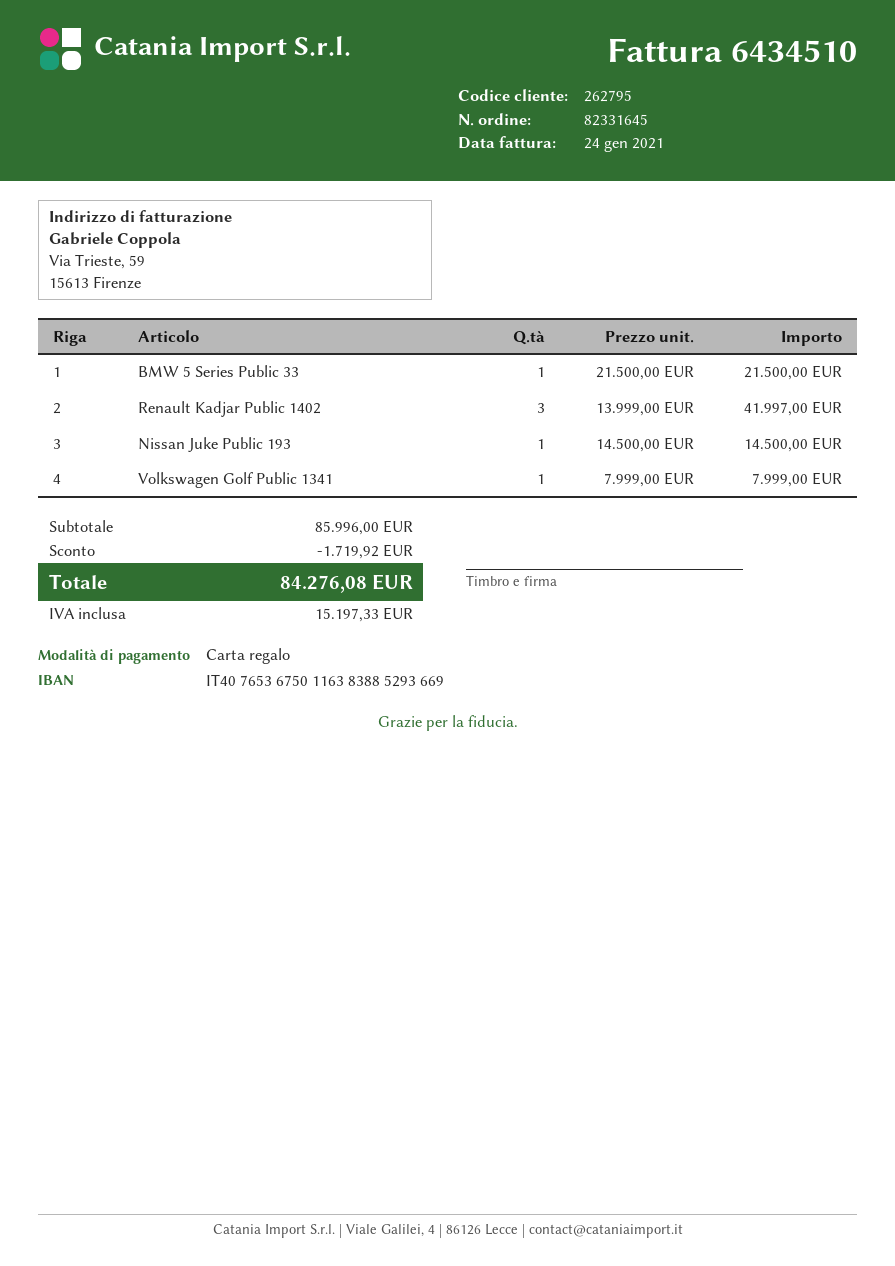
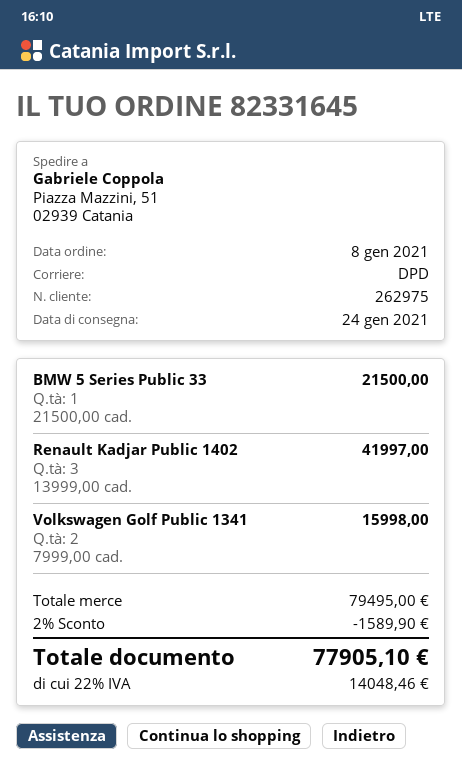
customer number: 262795 -> 262975
Nissan Juke Public 193: 1 x 14500.00 = 14500.00 -> none
Volkswagen Golf Public 1341: 1 x 7999.00 = 7999.00 -> 2 x 7999.00 = 15998.00
subtotal: 85996.00 -> 79495.00
discount: 1719.92 -> 1589.90
tax: 15197.33 -> 14048.46
total: 84276.08 -> 77905.10

